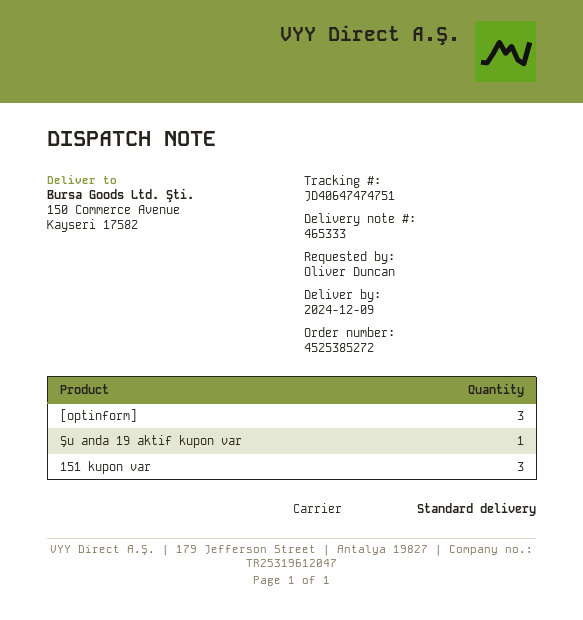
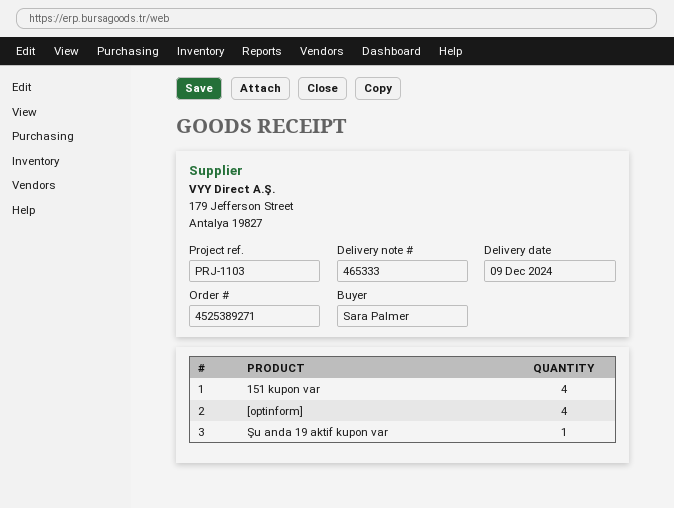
order number: 4525385272 -> 4525389271
ordered by: Oliver Duncan -> Sara Palmer
[optinform]: 3 -> 4
151 kupon var: 3 -> 4

